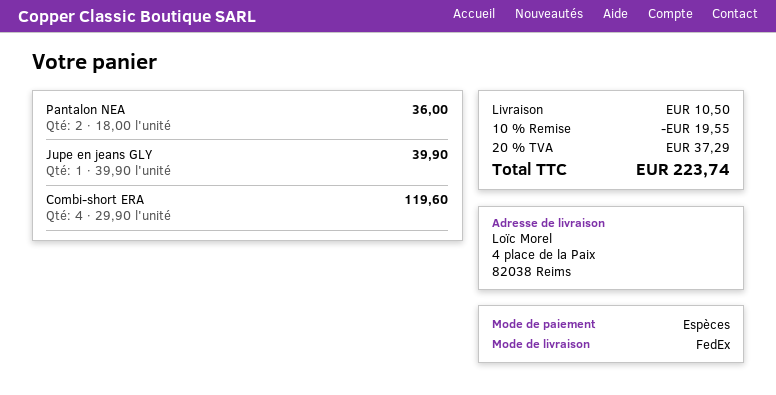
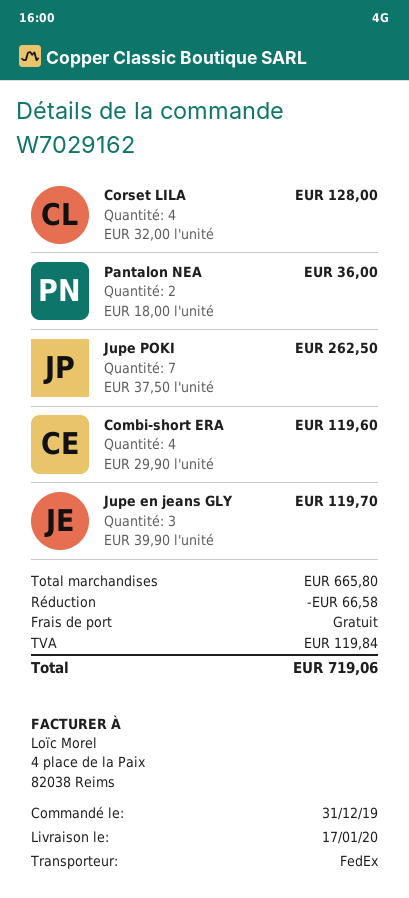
Jupe en jeans GLY: 1 x 39.90 = 39.90 -> 3 x 39.90 = 119.70
Corset LILA: none -> 4 x 32.00 = 128.00
Jupe POKI: none -> 7 x 37.50 = 262.50
discount: 19.55 -> 66.58
shipping: 10.50 -> 0.00
tax: 37.29 -> 119.84
total: 223.74 -> 719.06

